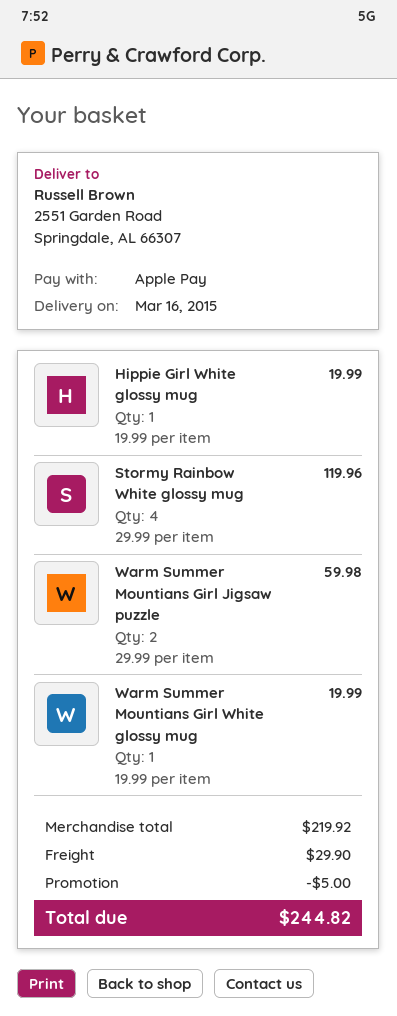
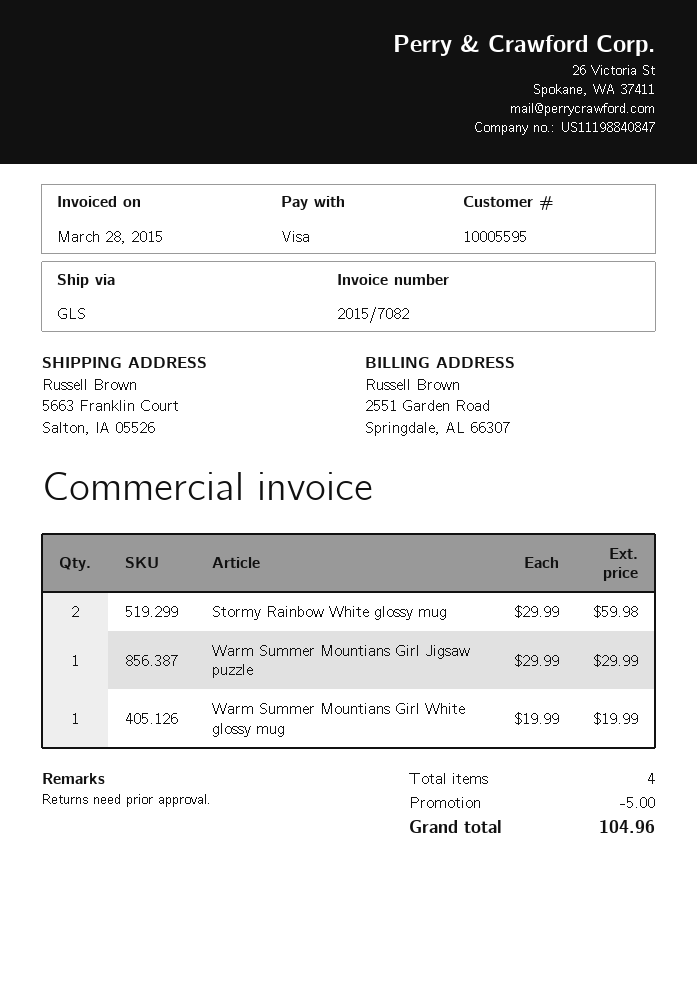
payment method: Apple Pay -> Visa
ship to: 2551 Garden Road, Springdale, AL 66307 -> 5663 Franklin Court, Salton, IA 05526
Hippie Girl White glossy mug: 1 x 19.99 = 19.99 -> none
Stormy Rainbow White glossy mug: 4 x 29.99 = 119.96 -> 2 x 29.99 = 59.98
Warm Summer Mountians Girl Jigsaw puzzle: 2 x 29.99 = 59.98 -> 1 x 29.99 = 29.99
shipping: 29.90 -> none
total: 244.82 -> 104.96

